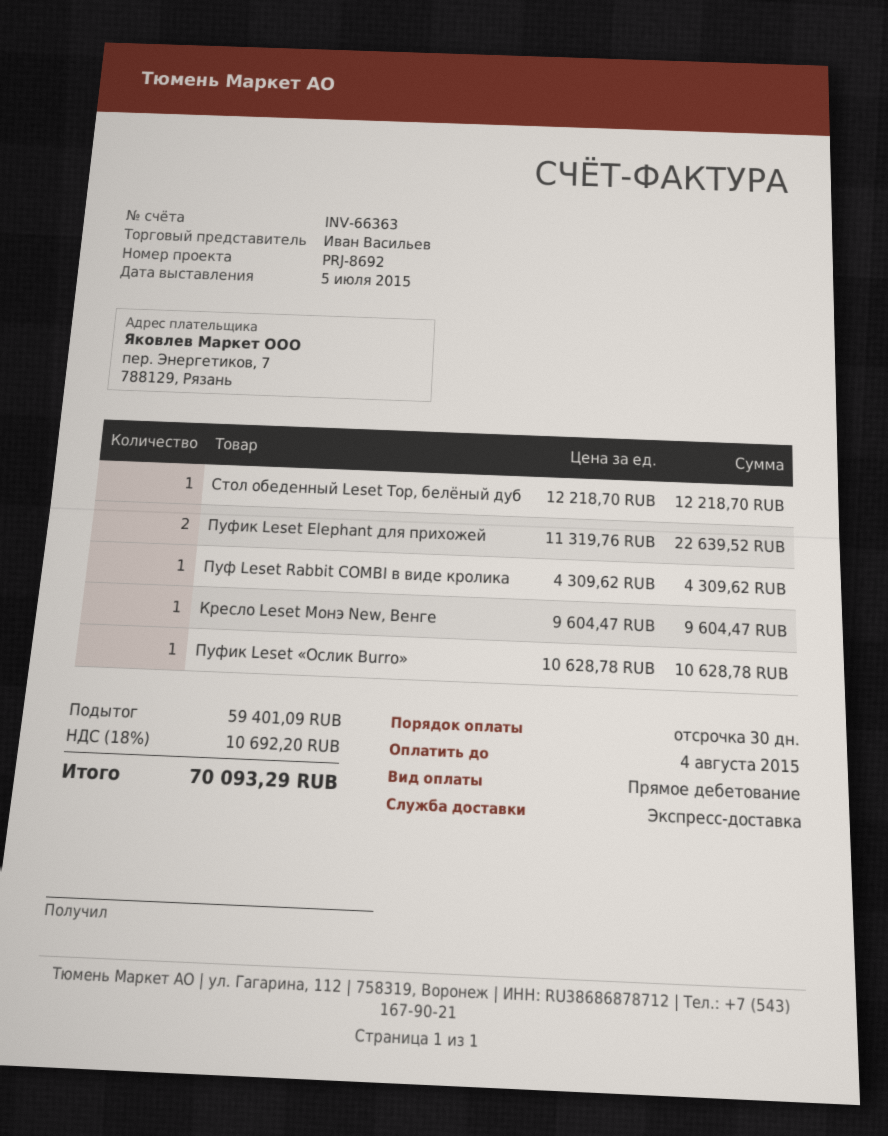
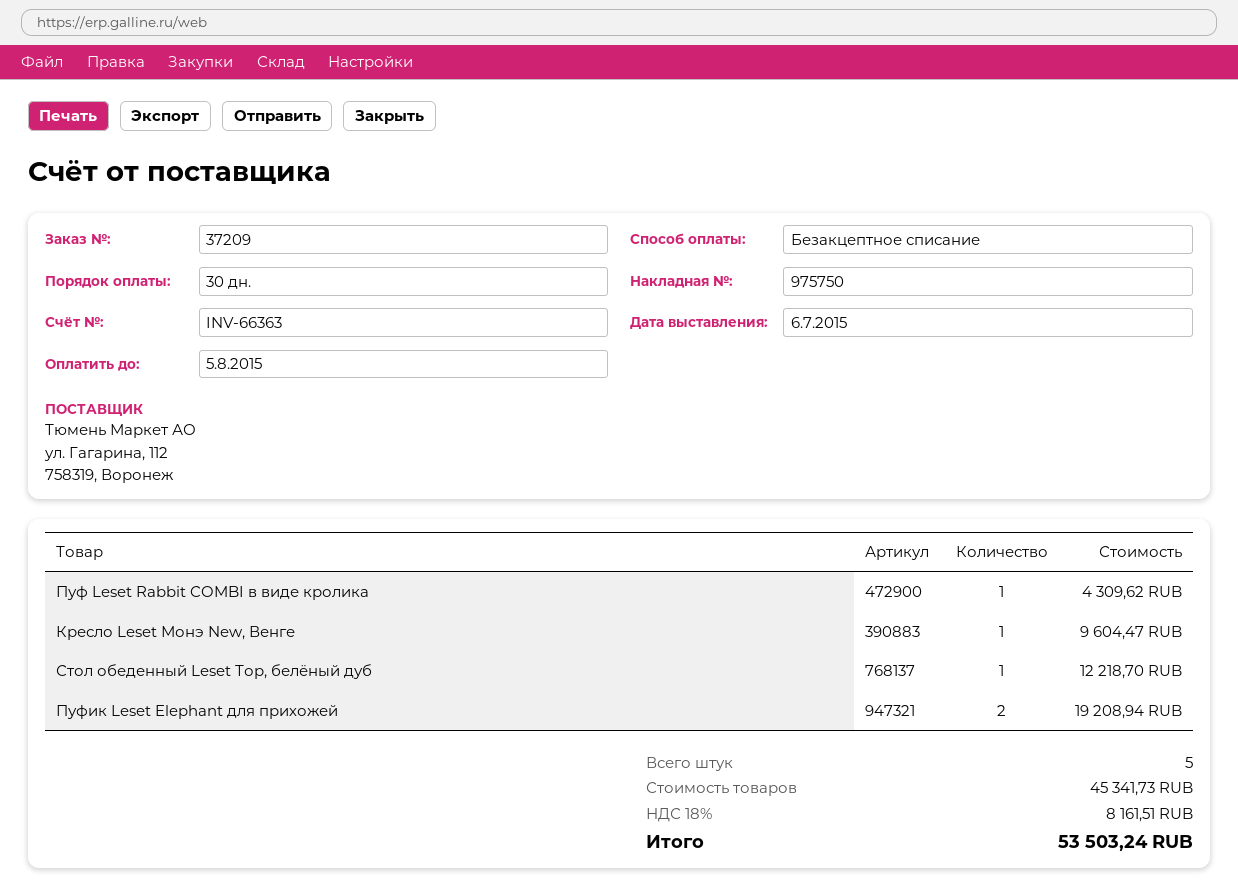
invoice date: 2015-07-05 -> 2015-07-06
due date: 2015-08-04 -> 2015-08-05
Пуфик Leset Elephant для прихожей: 2 for 22639.52 -> 2 for 19208.94
Пуфик Leset «Ослик Burro»: 1 for 10628.78 -> none
subtotal: 59401.09 -> 45341.73
tax: 18% = 10692.20 -> 18% = 8161.51
total: 70093.29 -> 53503.24

